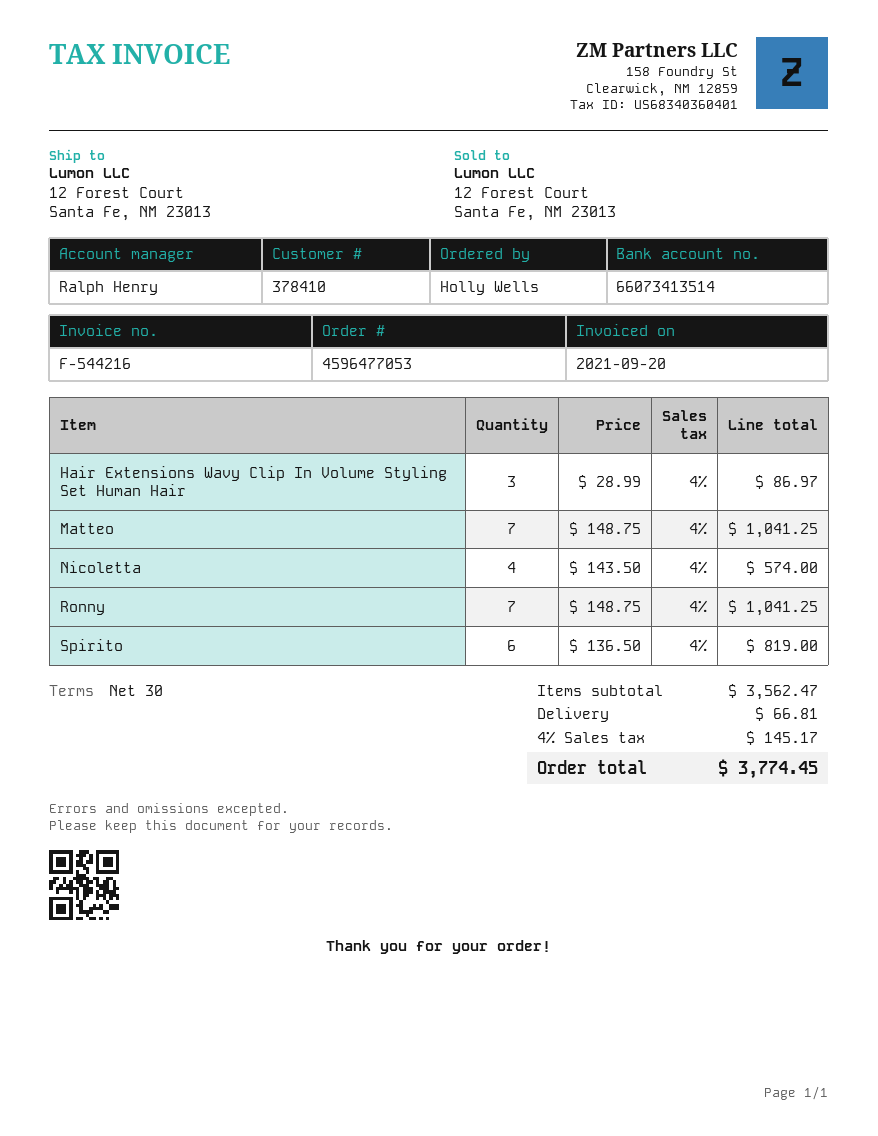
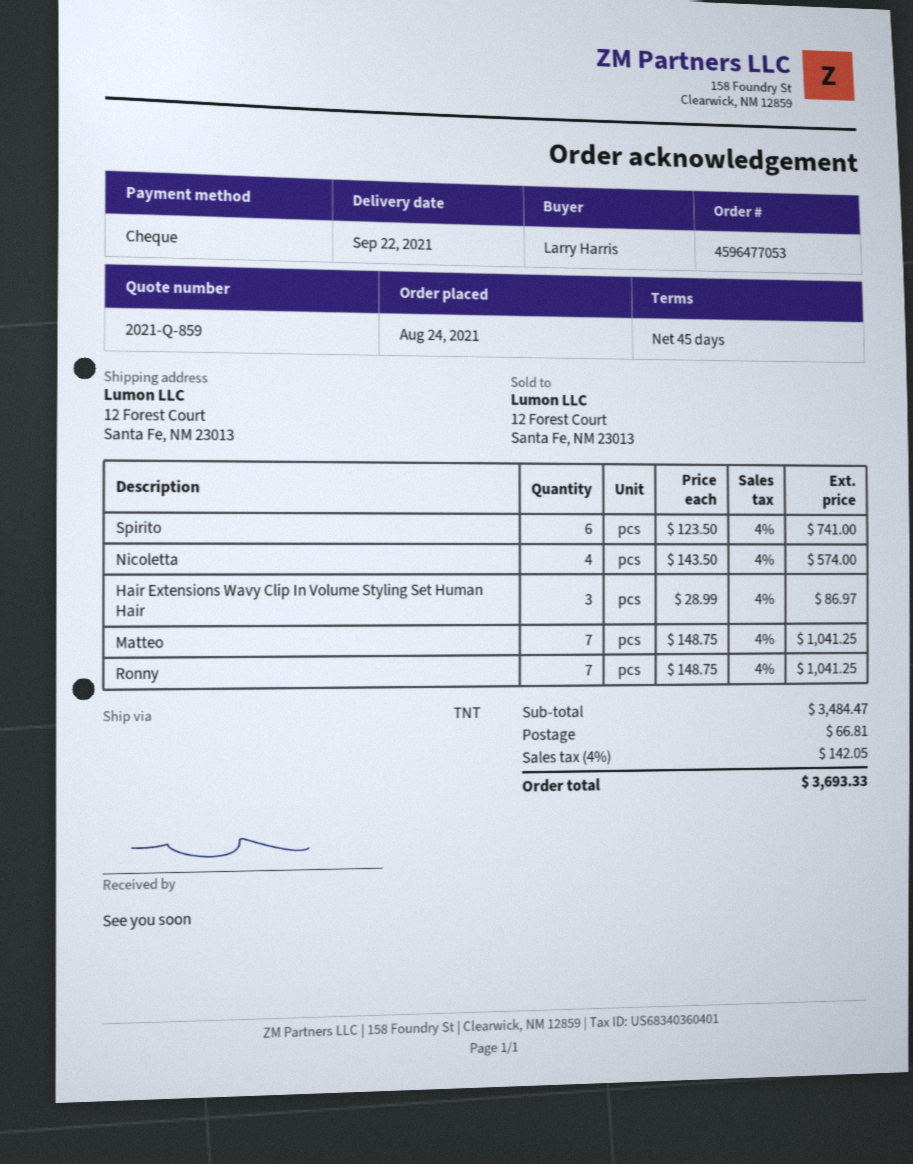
payment terms: 30 days -> 45 days
ordered by: Holly Wells -> Larry Harris
Spirito: 6 x 136.50 = 819.00 -> 6 x 123.50 = 741.00
subtotal: 3562.47 -> 3484.47
tax: 4% = 145.17 -> 4% = 142.05
total: 3774.45 -> 3693.33

